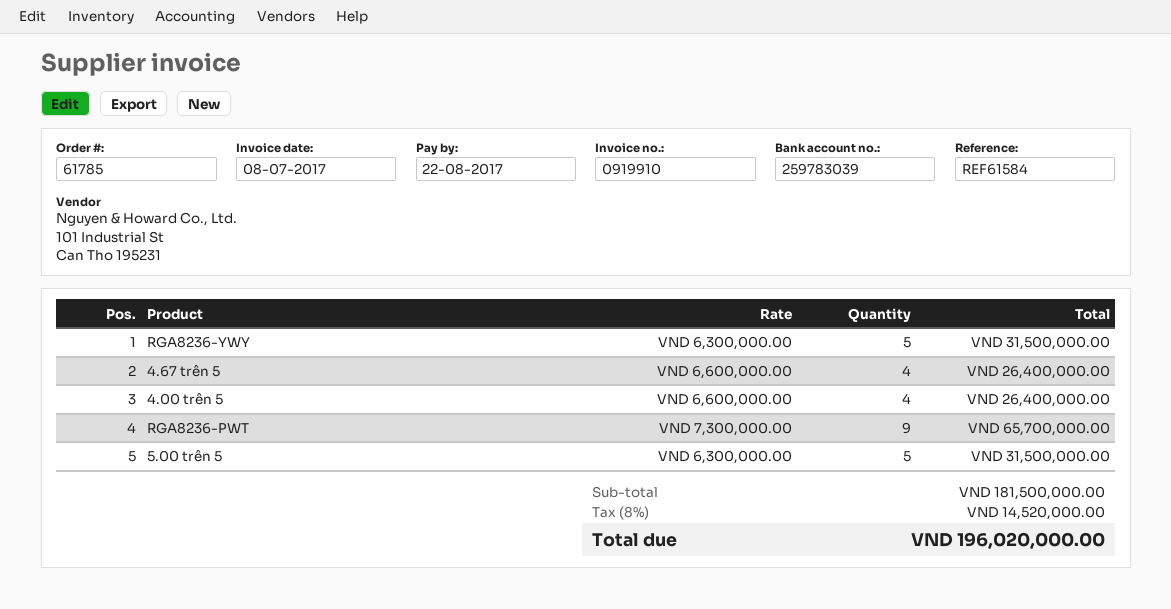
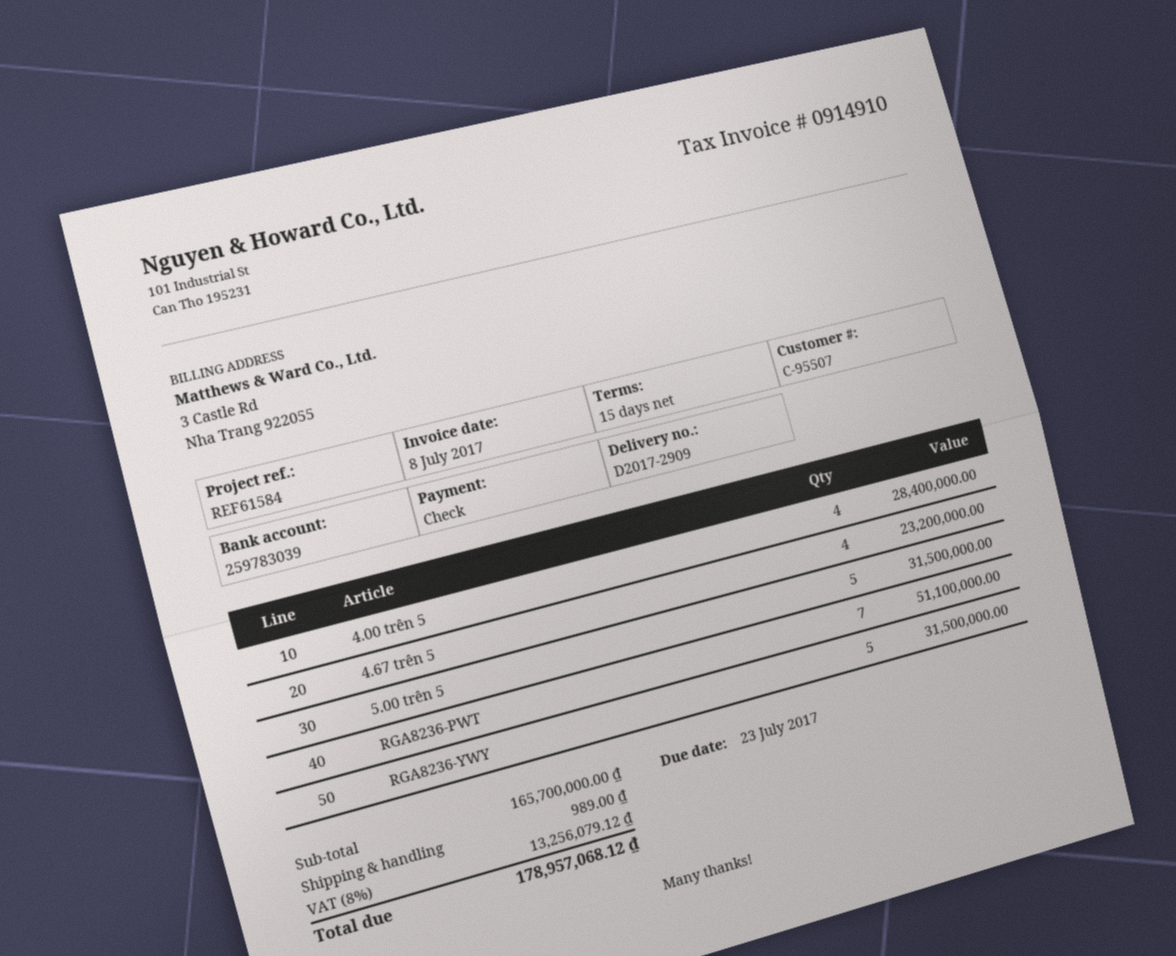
invoice number: 0919910 -> 0914910
due date: 2017-08-22 -> 2017-07-23
4.67 trên 5: 4 for 26400000.00 -> 4 for 23200000.00
4.00 trên 5: 4 for 26400000.00 -> 4 for 28400000.00
RGA8236-PWT: 9 for 65700000.00 -> 7 for 51100000.00
subtotal: 181500000.00 -> 165700000.00
shipping: none -> 989.00
tax: 8% = 14520000.00 -> 8% = 13256079.12
total: 196020000.00 -> 178957068.12

